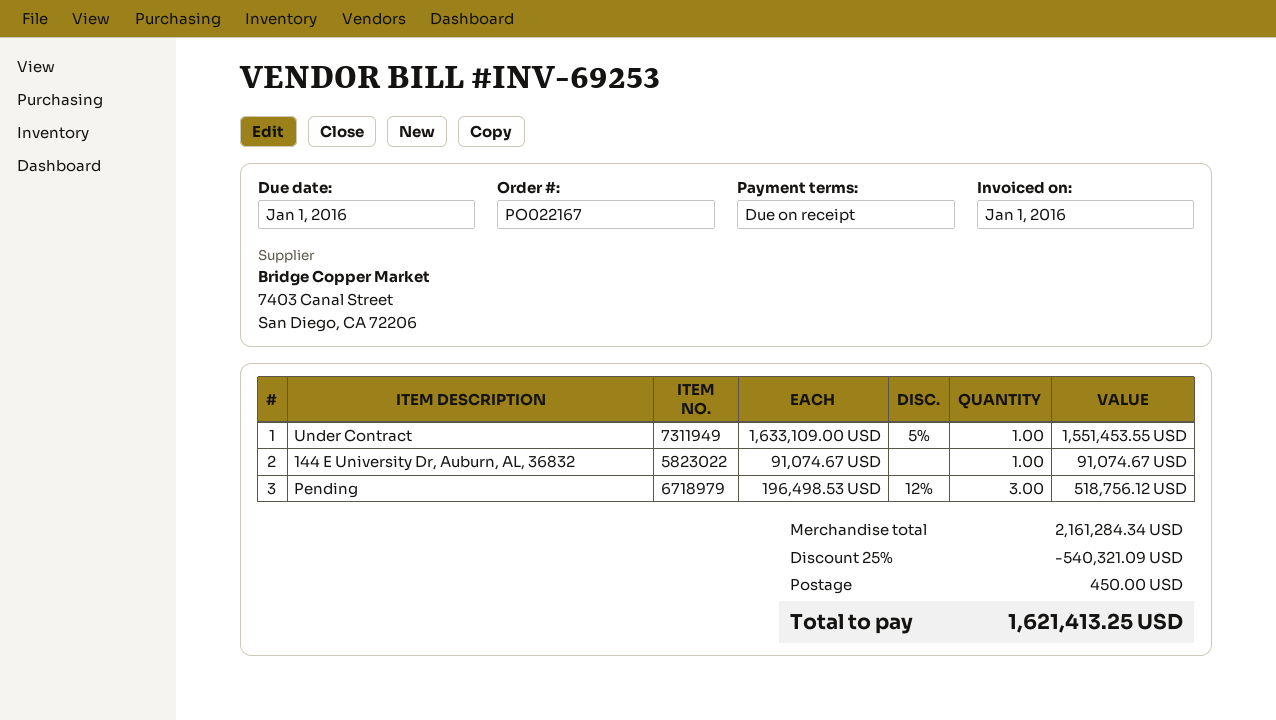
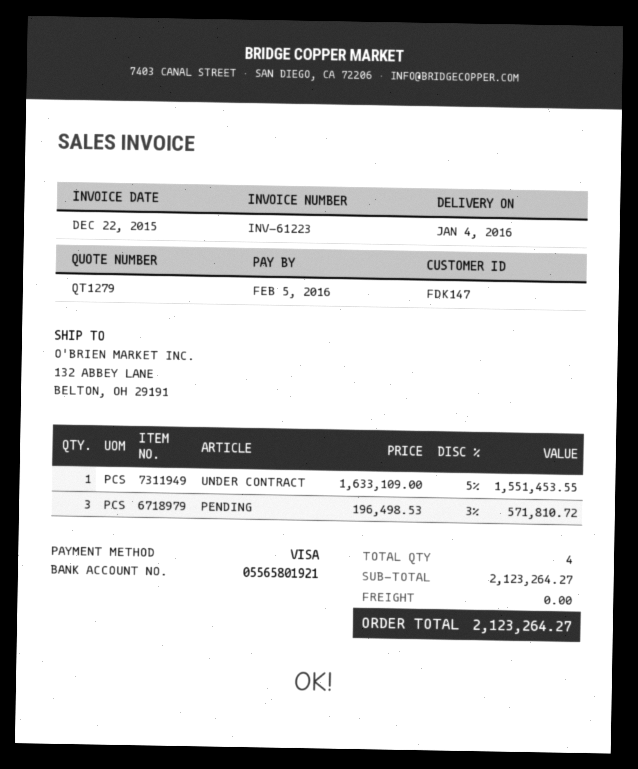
invoice number: INV-69253 -> INV-61223
invoice date: 2016-01-01 -> 2015-12-22
due date: 2016-01-01 -> 2016-02-05
144 E University Dr, Auburn, AL, 36832: 1 x 91074.67 = 91074.67 -> none
Pending: 3 x 196498.53 - 12% = 518756.12 -> 3 x 196498.53 - 3% = 571810.72
subtotal: 2161284.34 -> 2123264.27
discount: 25% = 540321.09 -> none
shipping: 450.00 -> 0.00
total: 1621413.25 -> 2123264.27

